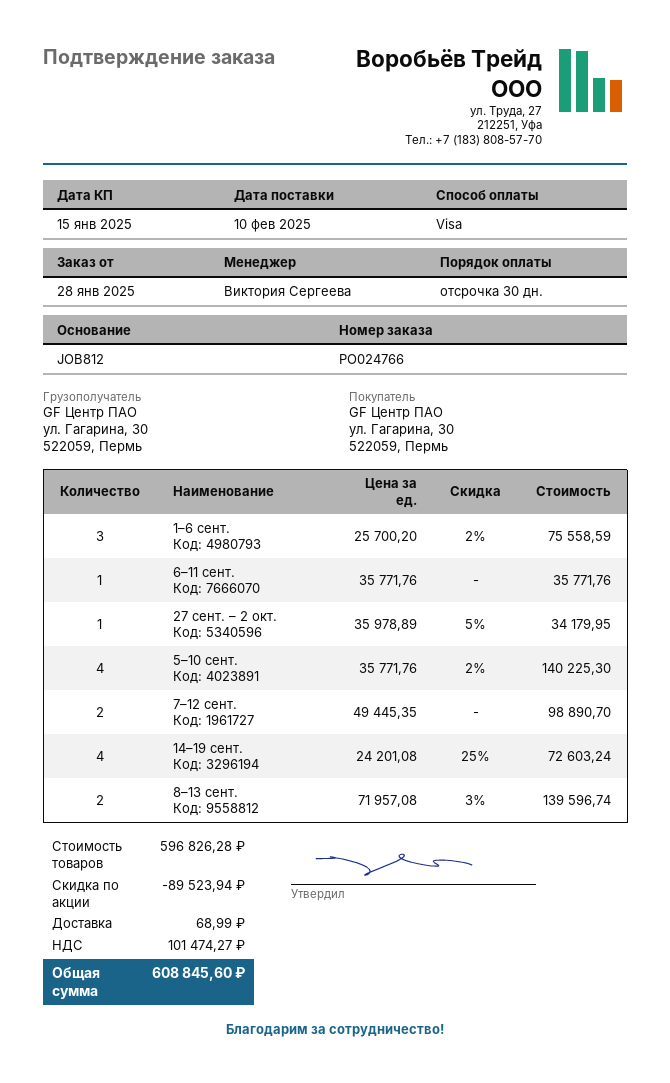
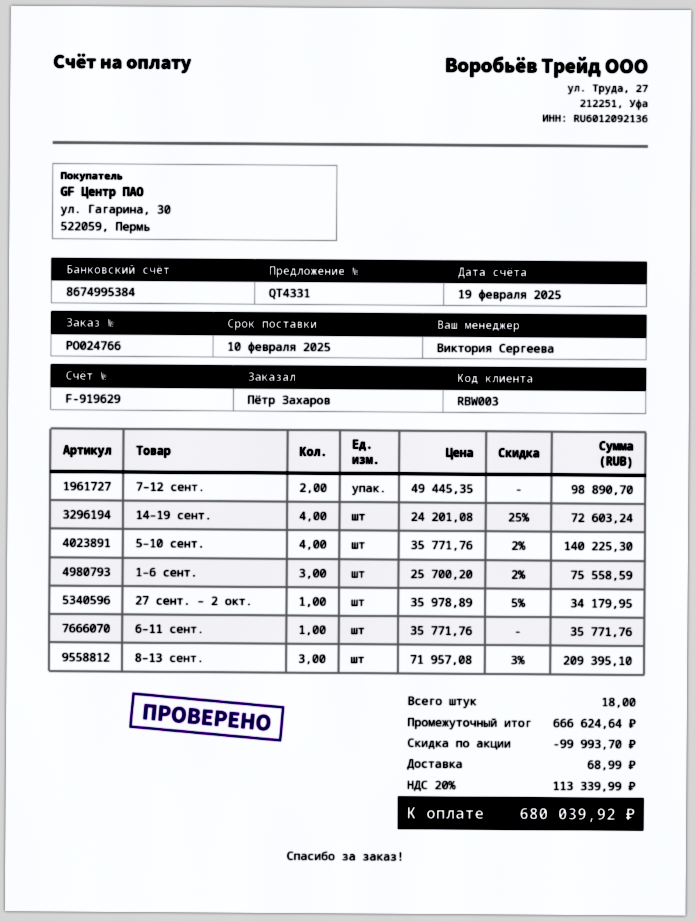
8–13 сент.: 2 x 71957.08 - 3% = 139596.74 -> 3 x 71957.08 - 3% = 209395.10
subtotal: 596826.28 -> 666624.64
discount: 89523.94 -> 99993.70
tax: 101474.27 -> 113339.99
total: 608845.60 -> 680039.92

